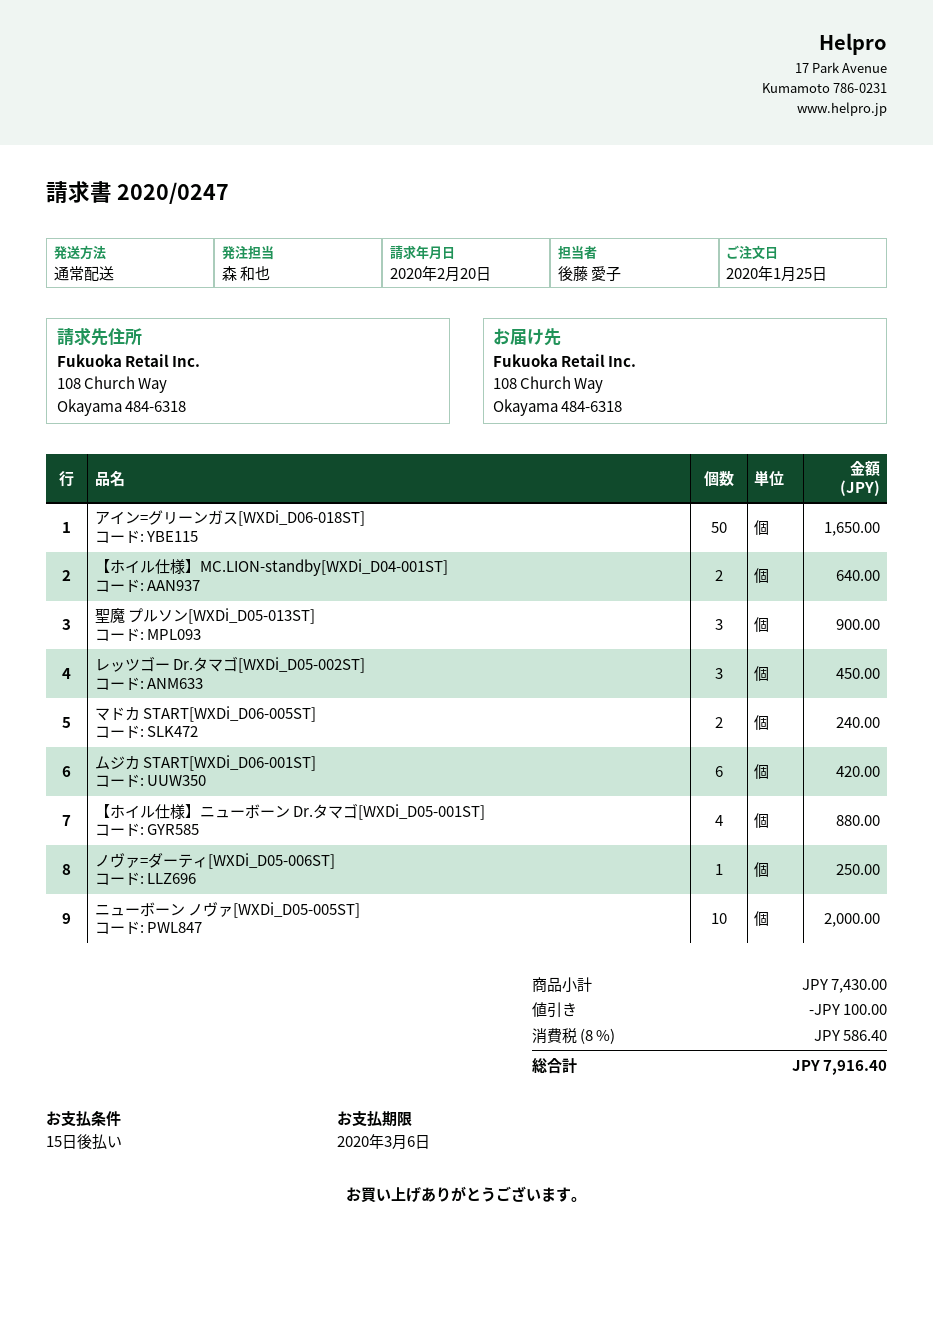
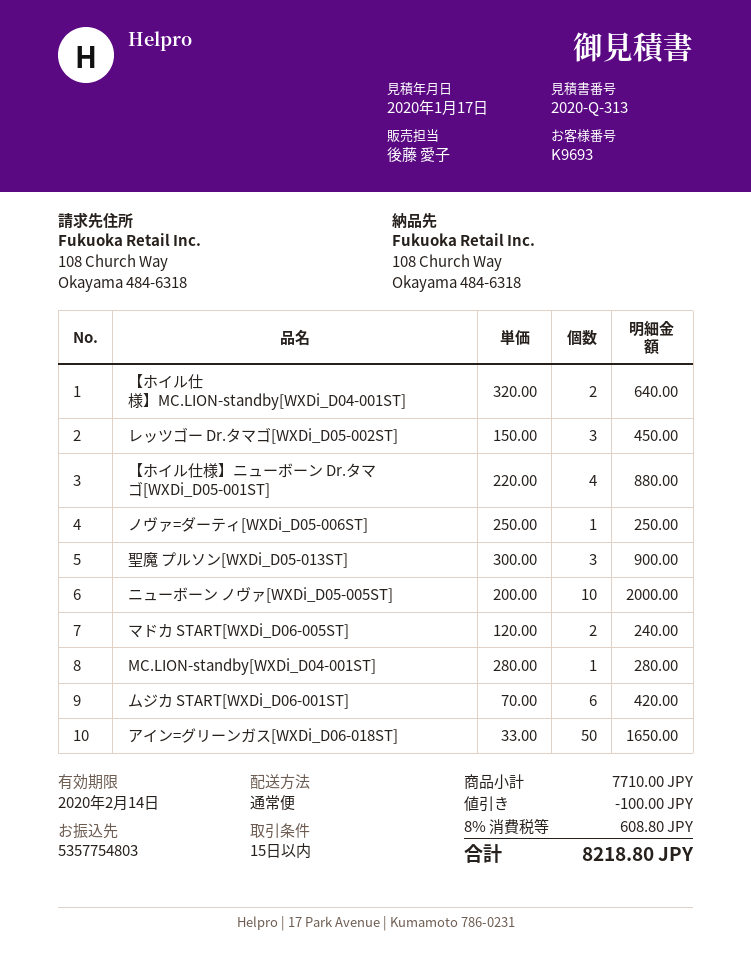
MC.LION-standby[WXDi_D04-001ST]: none -> 1 for 280.00
subtotal: 7430.00 -> 7710.00
tax: 8% = 586.40 -> 8% = 608.80
total: 7916.40 -> 8218.80

